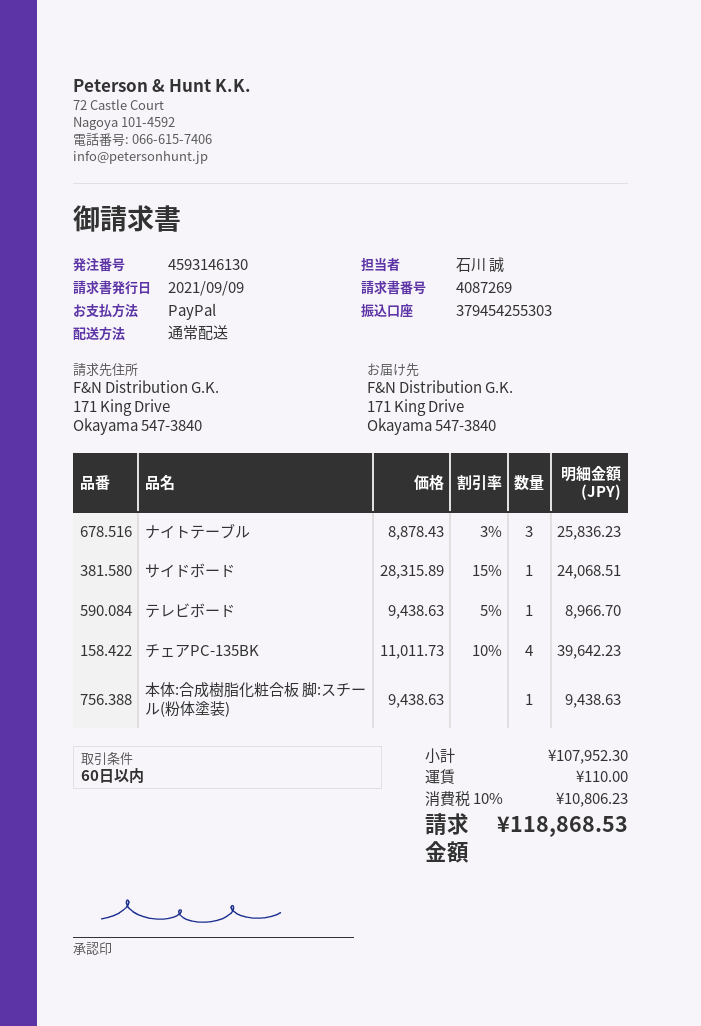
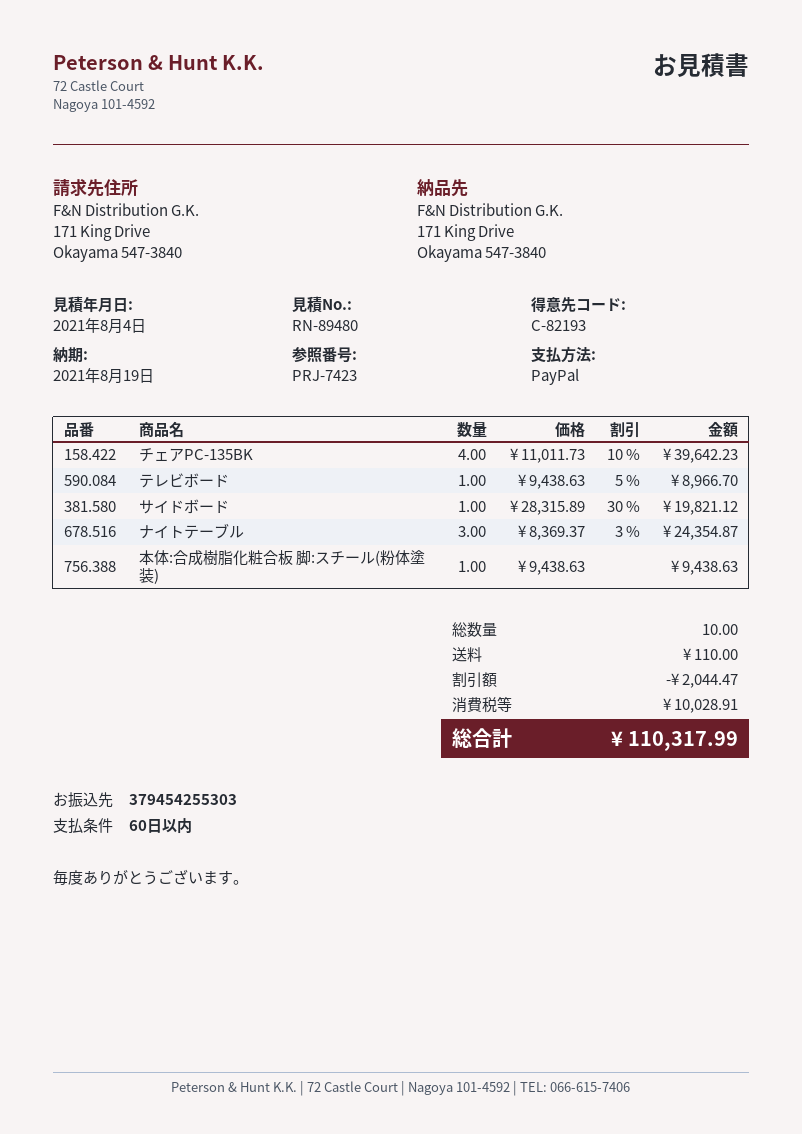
ナイトテーブル: 3 x 8878.43 - 3% = 25836.23 -> 3 x 8369.37 - 3% = 24354.87
サイドボード: 1 x 28315.89 - 15% = 24068.51 -> 1 x 28315.89 - 30% = 19821.12
discount: none -> 2044.47
tax: 10806.23 -> 10028.91
total: 118868.53 -> 110317.99

